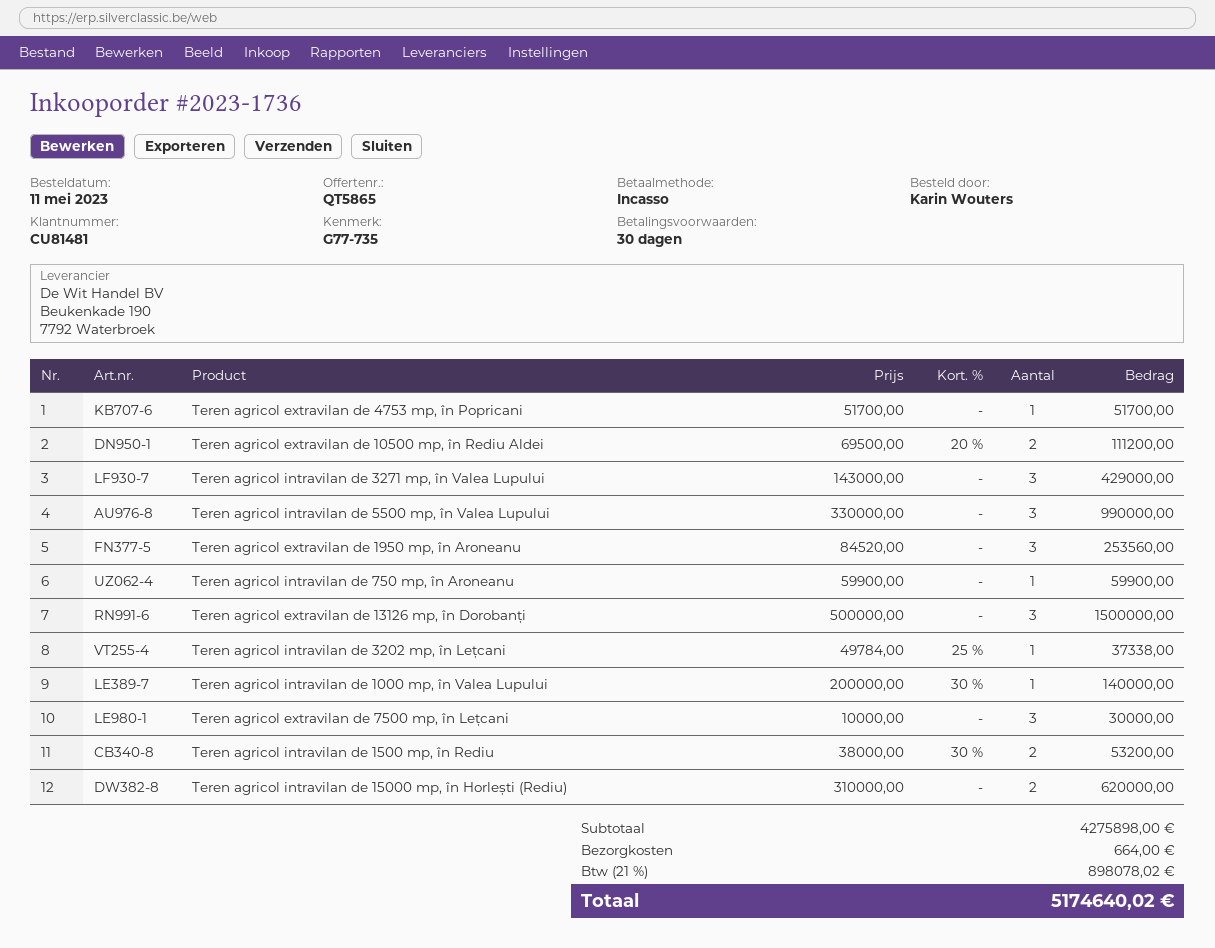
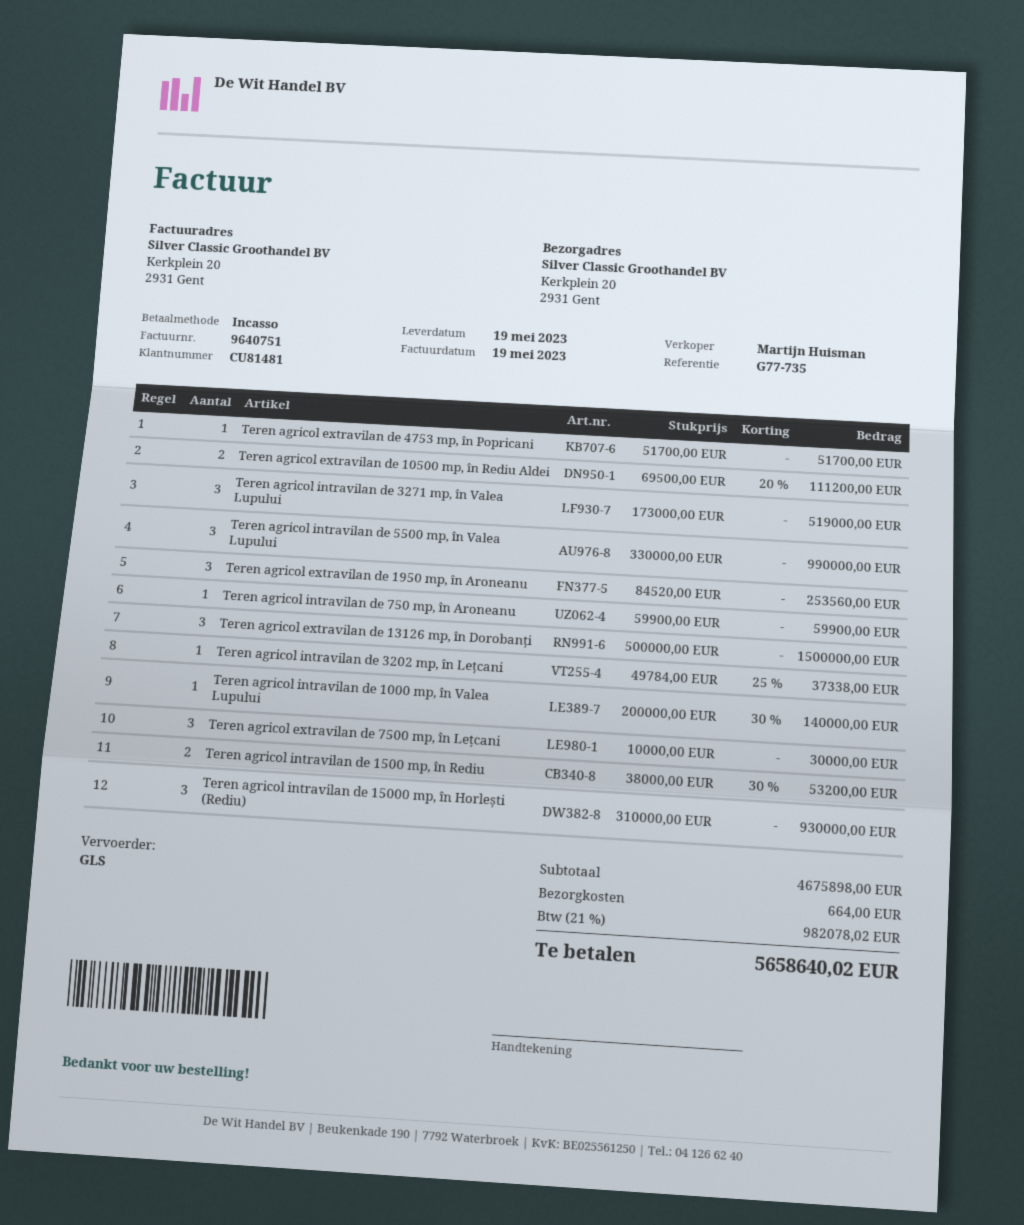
Teren agricol intravilan de 3271 mp, în Valea Lupului: 3 x 143000.00 = 429000.00 -> 3 x 173000.00 = 519000.00
Teren agricol intravilan de 15000 mp, în Horlești (Rediu): 2 x 310000.00 = 620000.00 -> 3 x 310000.00 = 930000.00
subtotal: 4275898.00 -> 4675898.00
tax: 21% = 898078.02 -> 21% = 982078.02
total: 5174640.02 -> 5658640.02

